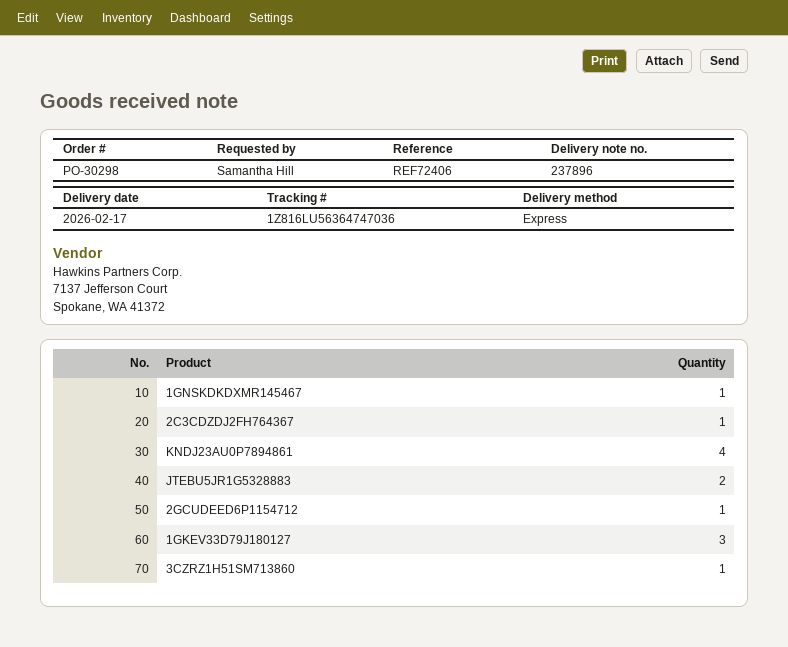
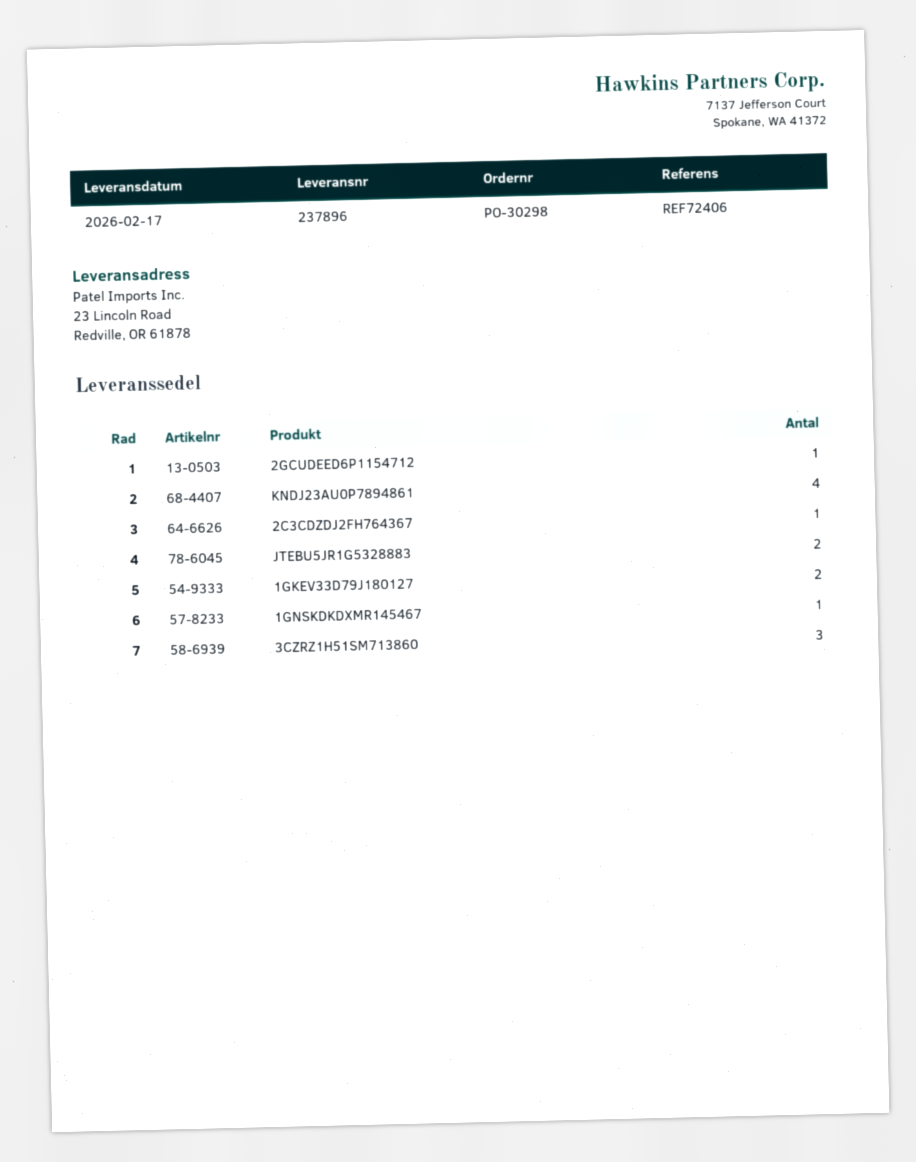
1GKEV33D79J180127: 3 -> 2
3CZRZ1H51SM713860: 1 -> 3

